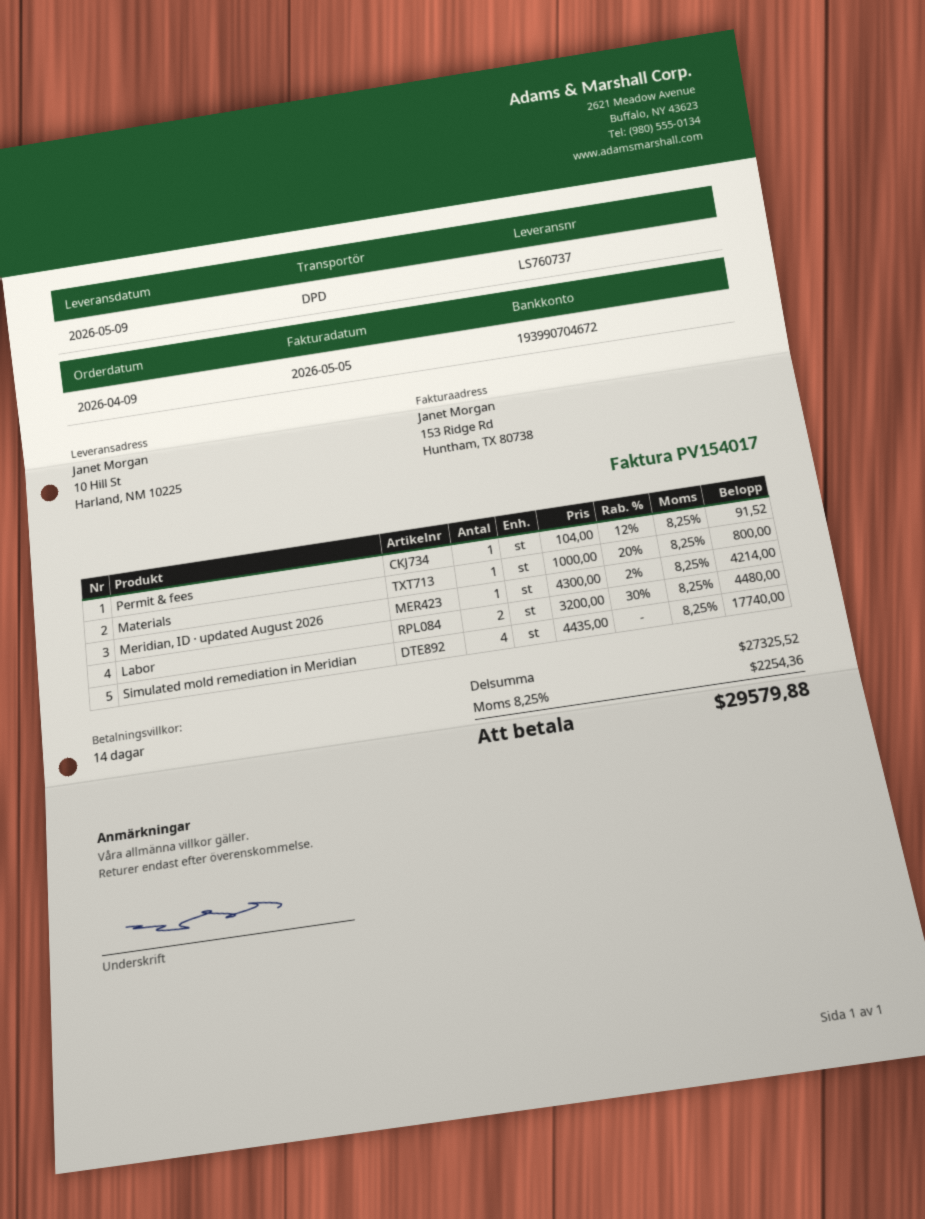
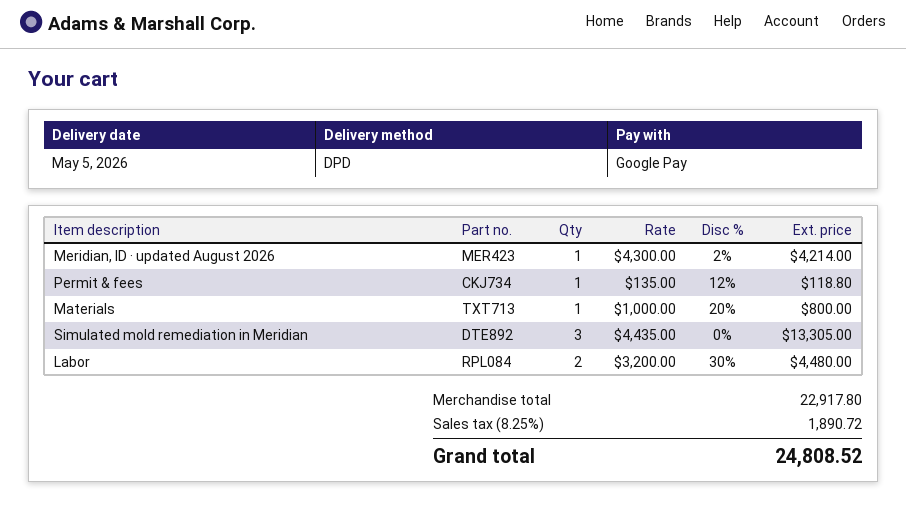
delivery date: 2026-05-09 -> 2026-05-05
Permit & fees: 1 x 104.00 - 12% = 91.52 -> 1 x 135.00 - 12% = 118.80
Simulated mold remediation in Meridian: 4 x 4435.00 = 17740.00 -> 3 x 4435.00 = 13305.00
subtotal: 27325.52 -> 22917.80
tax: 8.25% = 2254.36 -> 8.25% = 1890.72
total: 29579.88 -> 24808.52

